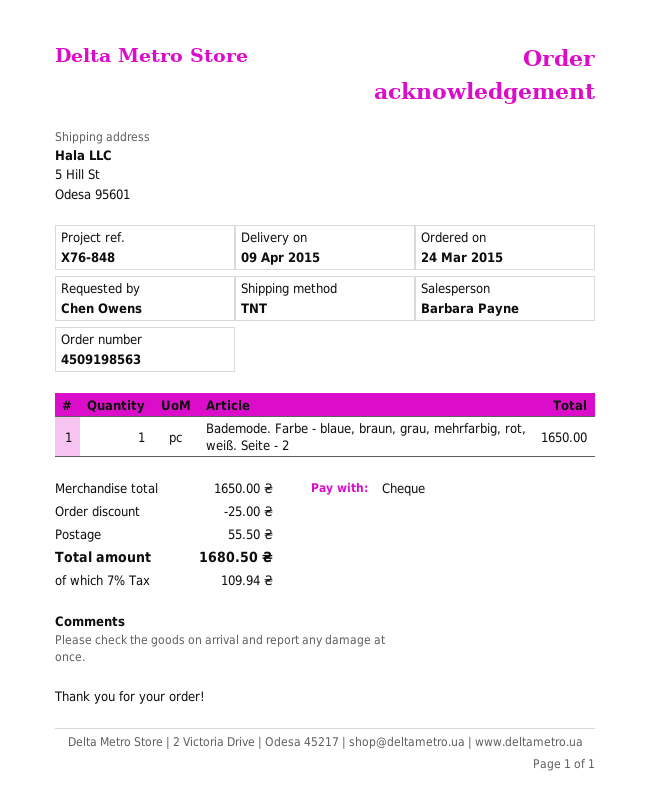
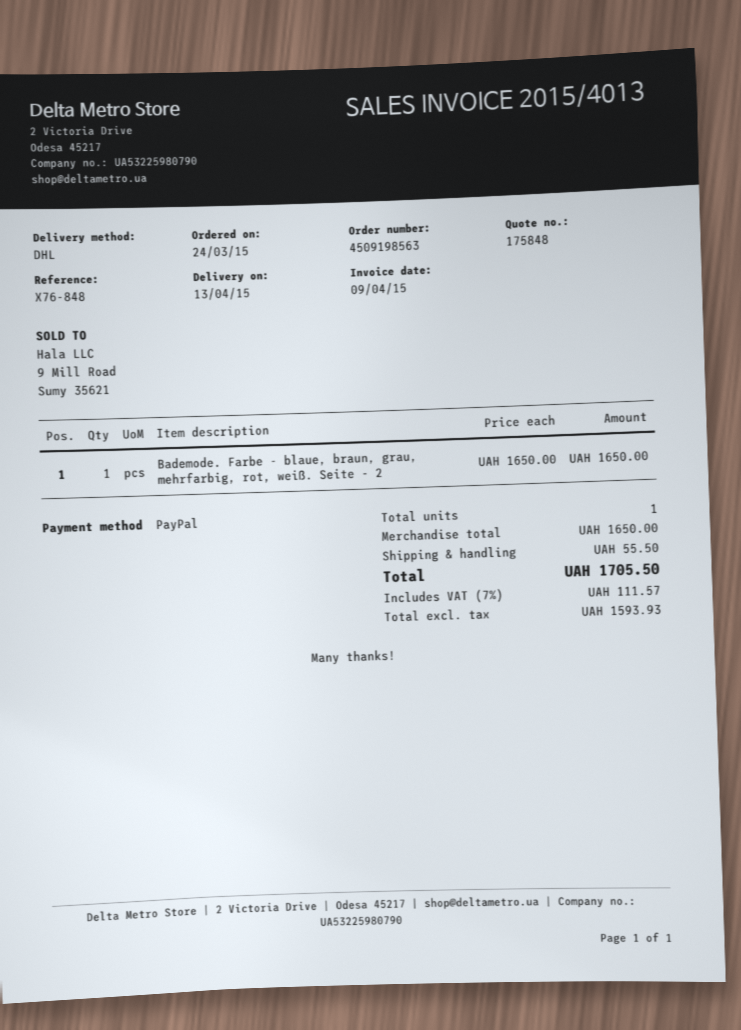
delivery date: 2015-04-09 -> 2015-04-13
payment method: cheque -> PayPal
shipping method: TNT -> DHL
discount: 25.00 -> none
tax: 7% = 109.94 -> 7% = 111.57
total: 1680.50 -> 1705.50

